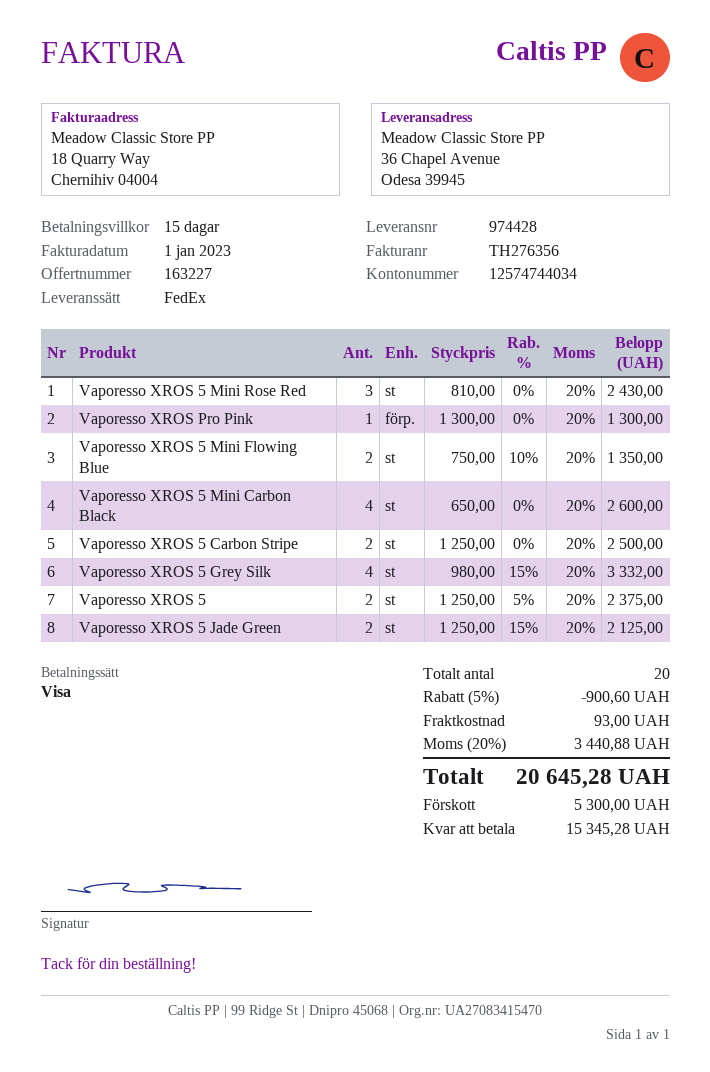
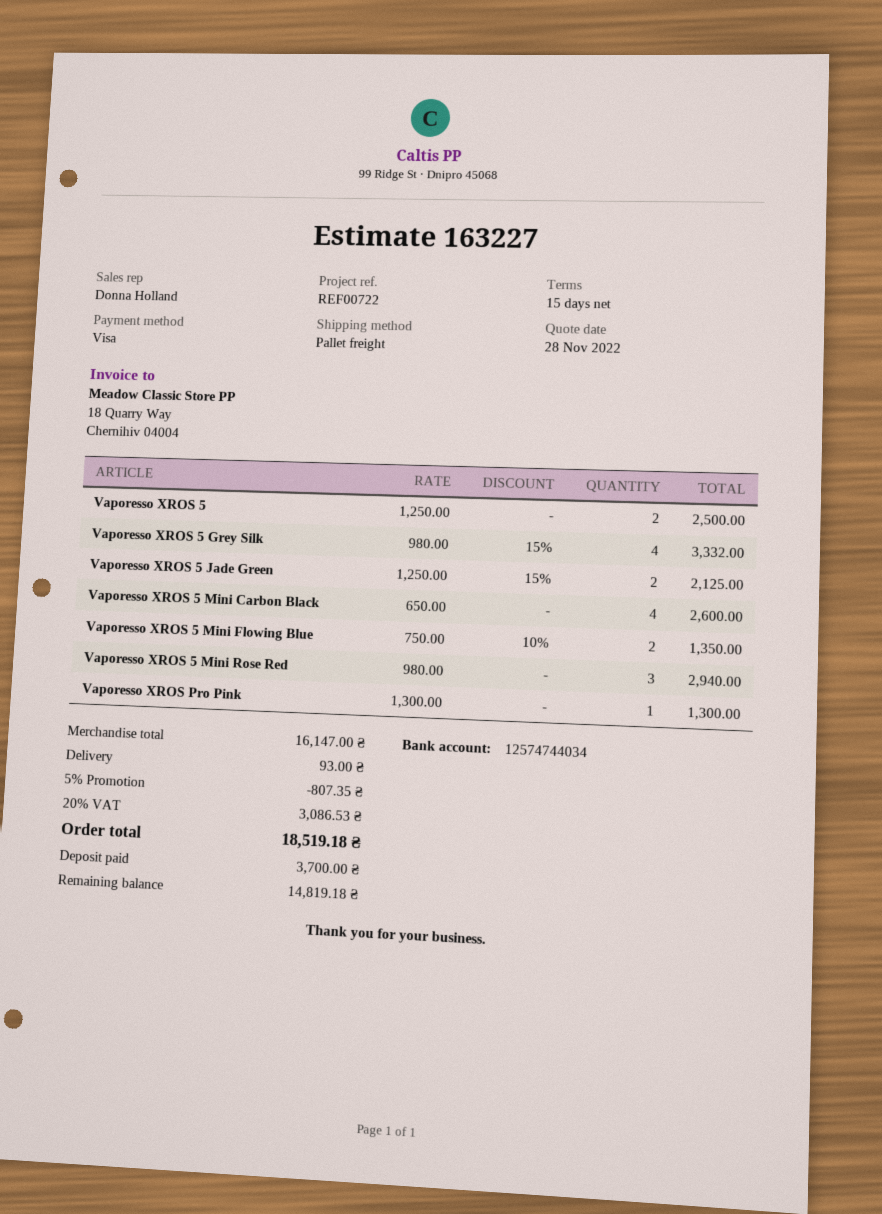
shipping method: FedEx -> pallet freight
Vaporesso XROS 5 Mini Rose Red: 3 x 810.00 = 2430.00 -> 3 x 980.00 = 2940.00
Vaporesso XROS 5 Carbon Stripe: 2 x 1250.00 = 2500.00 -> none
Vaporesso XROS 5: 2 x 1250.00 - 5% = 2375.00 -> 2 x 1250.00 = 2500.00
discount: 5% = 900.60 -> 5% = 807.35
tax: 20% = 3440.88 -> 20% = 3086.53
total: 20645.28 -> 18519.18
deposit: 5300.00 -> 3700.00
balance: 15345.28 -> 14819.18

